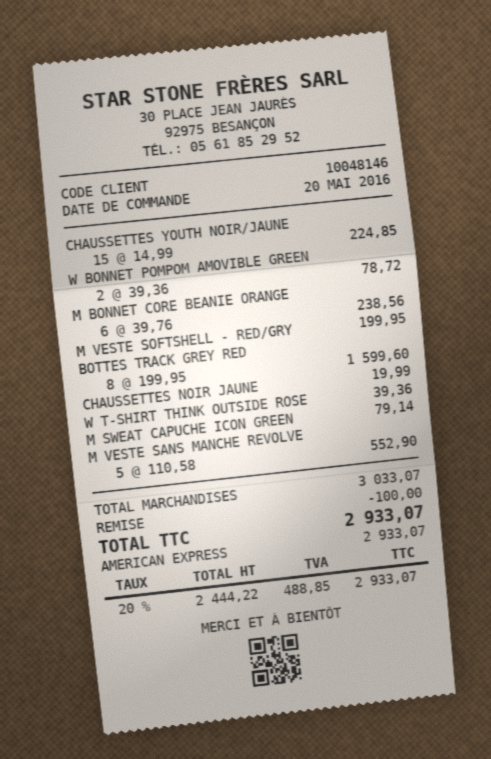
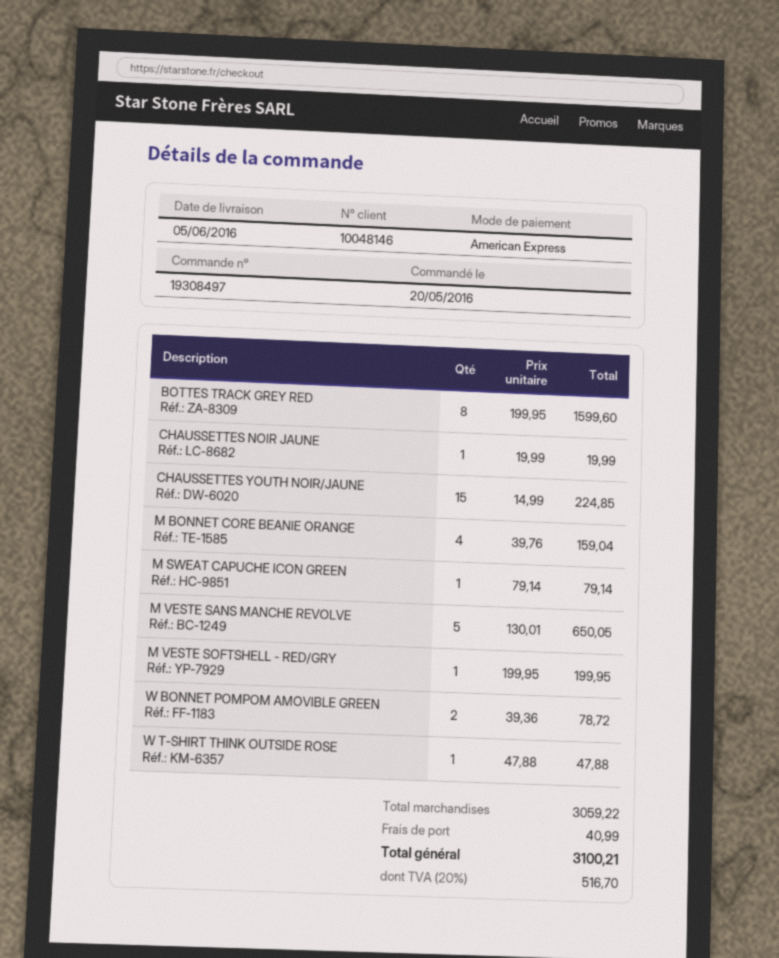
M BONNET CORE BEANIE ORANGE: 6 x 39.76 = 238.56 -> 4 x 39.76 = 159.04
W T-SHIRT THINK OUTSIDE ROSE: 1 x 39.36 = 39.36 -> 1 x 47.88 = 47.88
M VESTE SANS MANCHE REVOLVE: 5 x 110.58 = 552.90 -> 5 x 130.01 = 650.05
subtotal: 3033.07 -> 3059.22
discount: 100.00 -> none
shipping: none -> 40.99
tax: 20% = 488.85 -> 20% = 516.70
total: 2933.07 -> 3100.21

